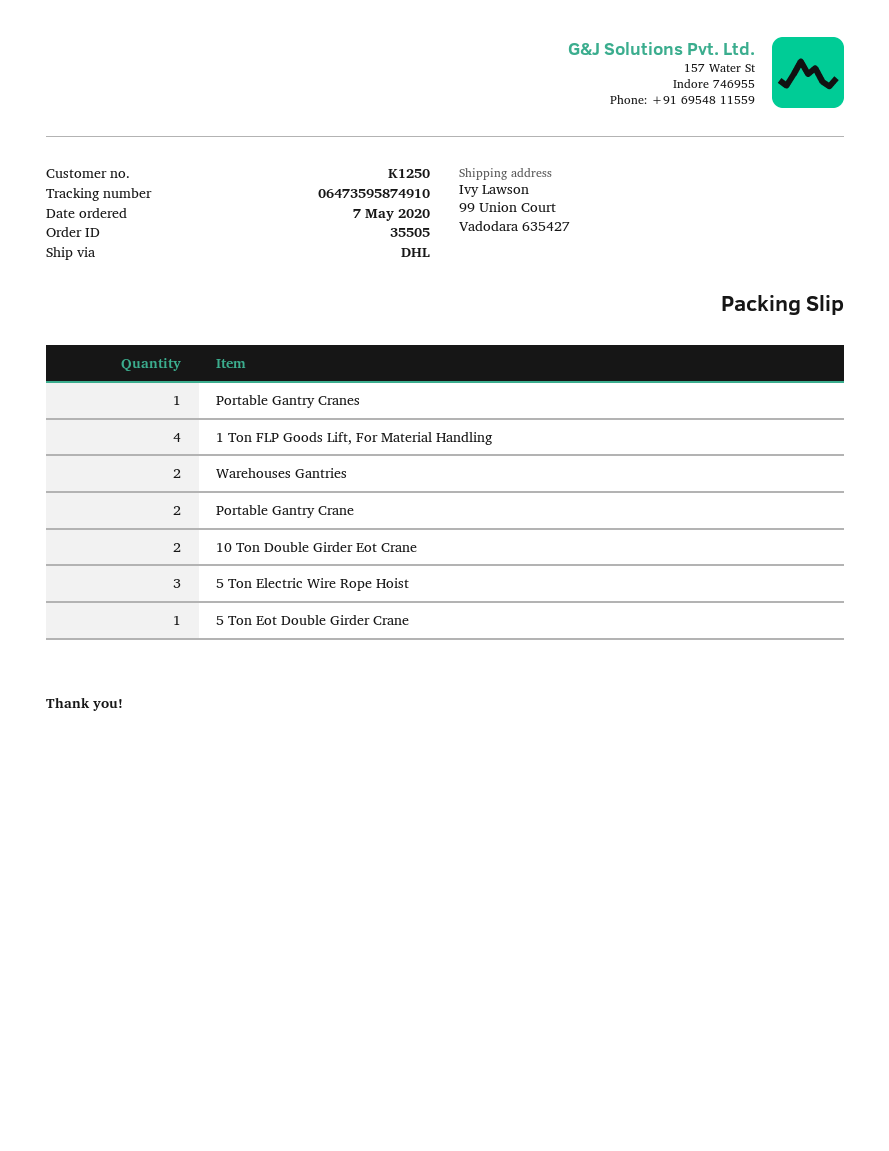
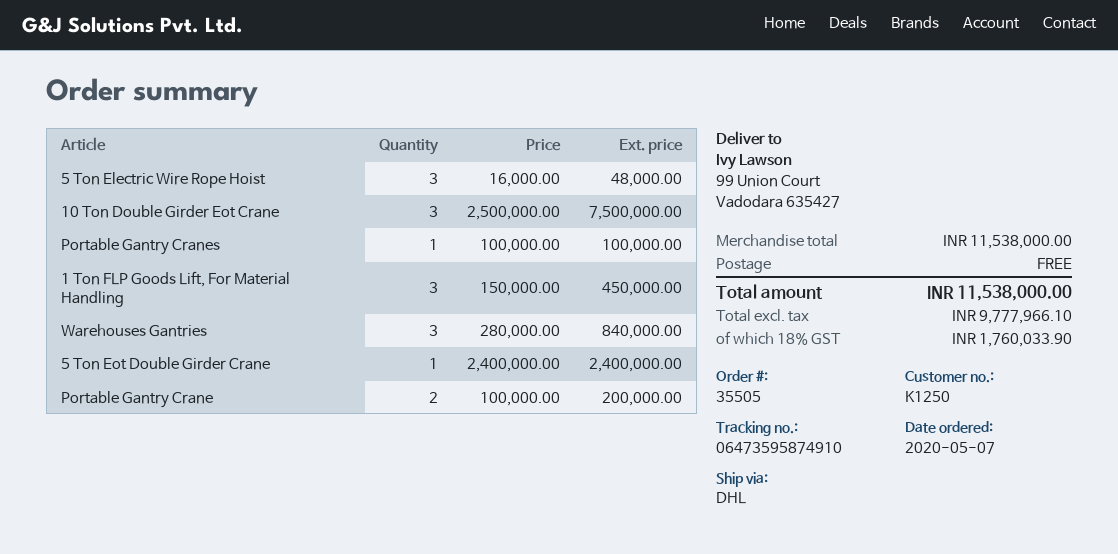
1 Ton FLP Goods Lift, For Material Handling: 4 -> 3
Warehouses Gantries: 2 -> 3
10 Ton Double Girder Eot Crane: 2 -> 3

